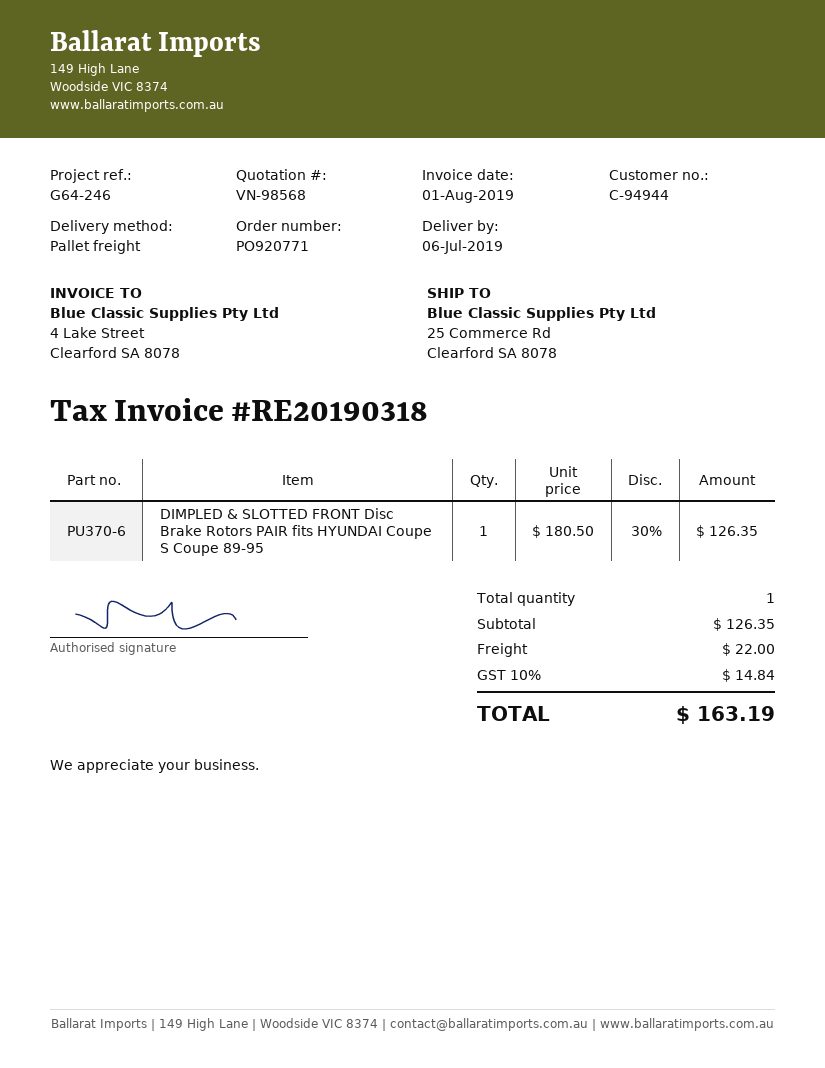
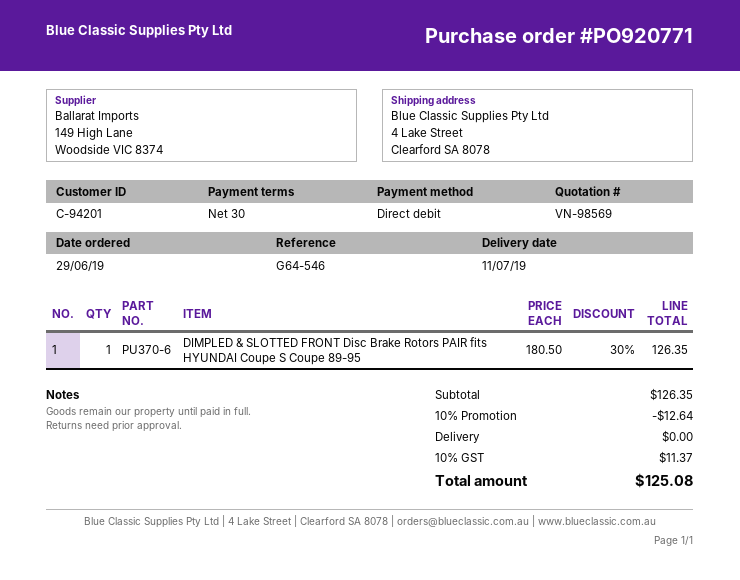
quote number: VN-98568 -> VN-98569
delivery date: 2019-07-06 -> 2019-07-11
customer number: C-94944 -> C-94201
reference: G64-246 -> G64-546
ship to: 25 Commerce Rd, Clearford SA 8078 -> 4 Lake Street, Clearford SA 8078
discount: none -> 10% = 12.64
shipping: 22.00 -> 0.00
tax: 10% = 14.84 -> 10% = 11.37
total: 163.19 -> 125.08

